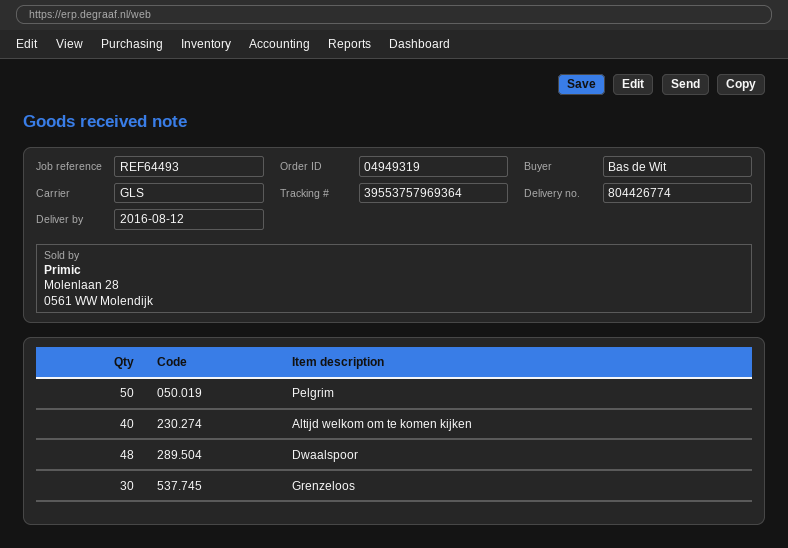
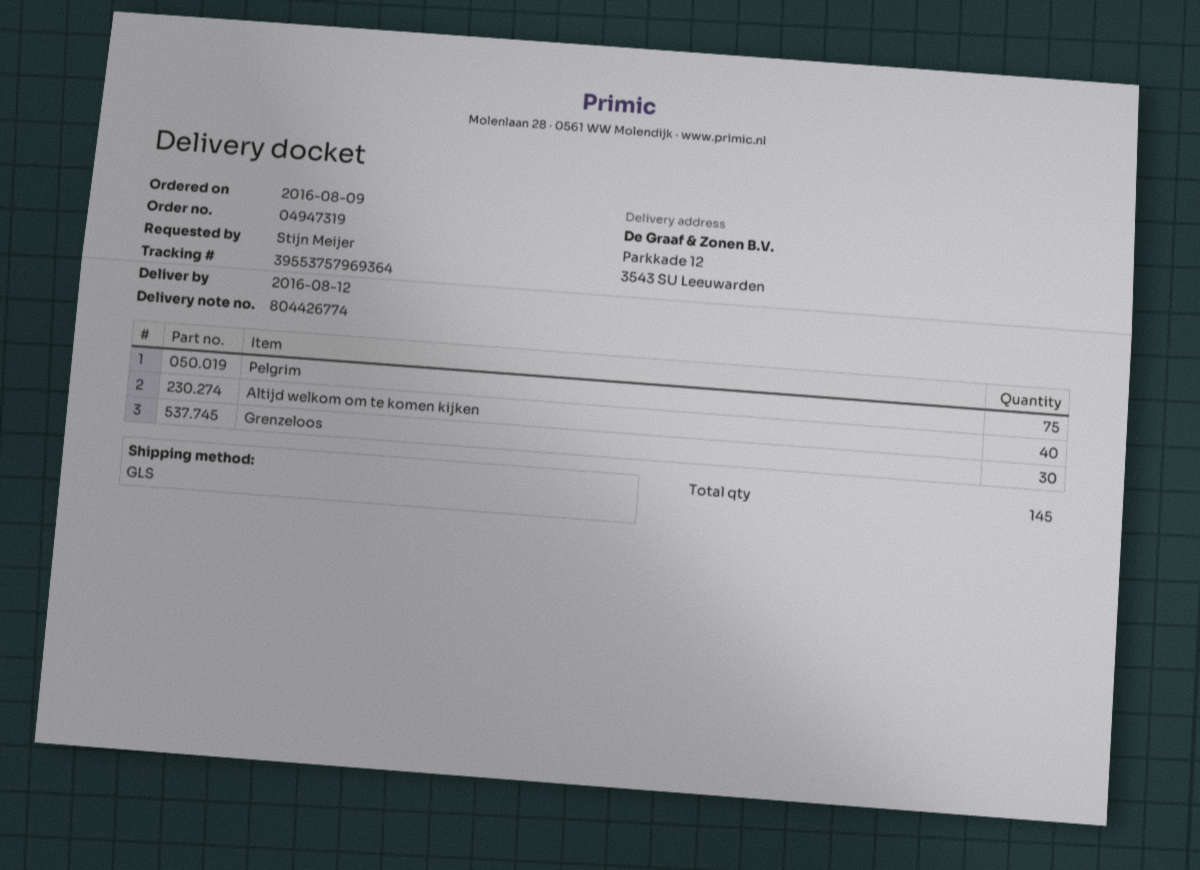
order number: 04949319 -> 04947319
ordered by: Bas de Wit -> Stijn Meijer
Pelgrim: 50 -> 75
Dwaalspoor: 48 -> none

